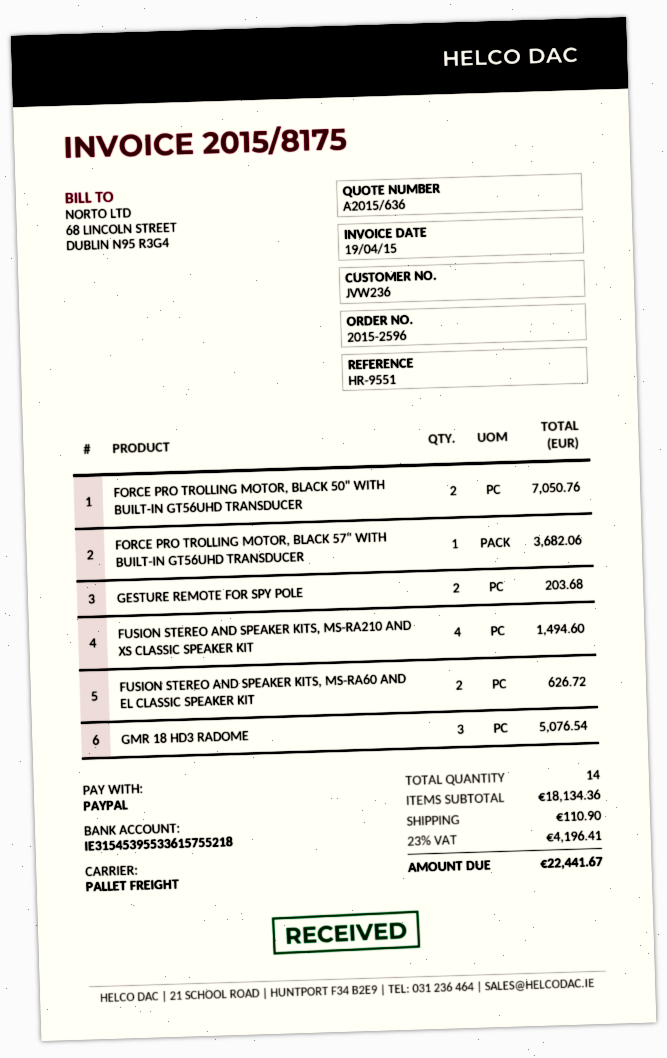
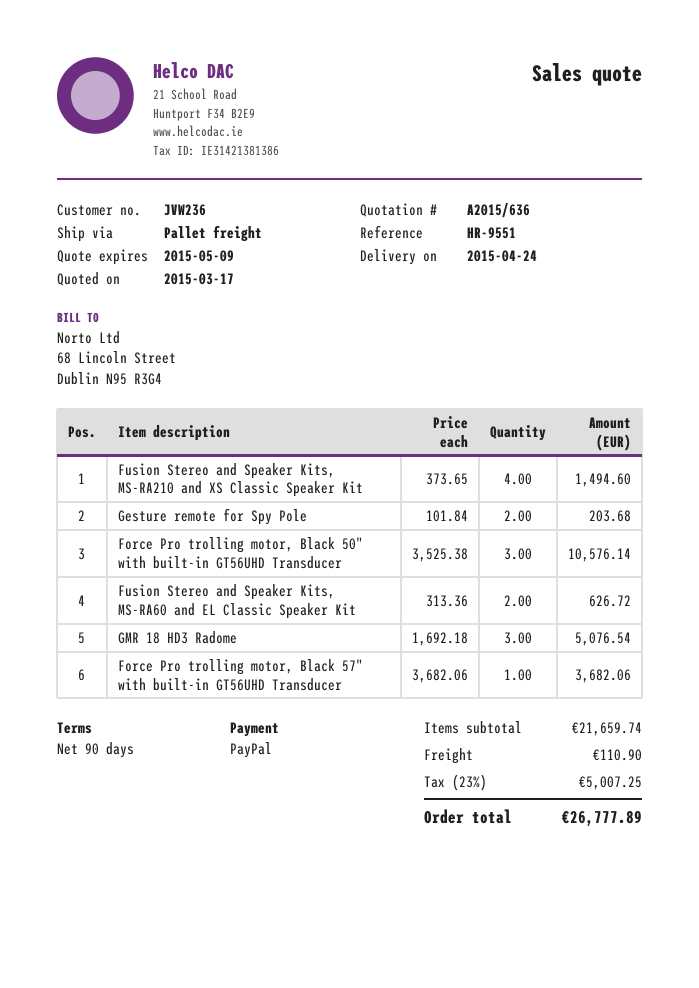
FORCE PRO TROLLING MOTOR, BLACK 50" WITH BUILT-IN GT56UHD TRANSDUCER: 2 for 7050.76 -> 3 for 10576.14
subtotal: 18134.36 -> 21659.74
tax: 23% = 4196.41 -> 23% = 5007.25
total: 22441.67 -> 26777.89

